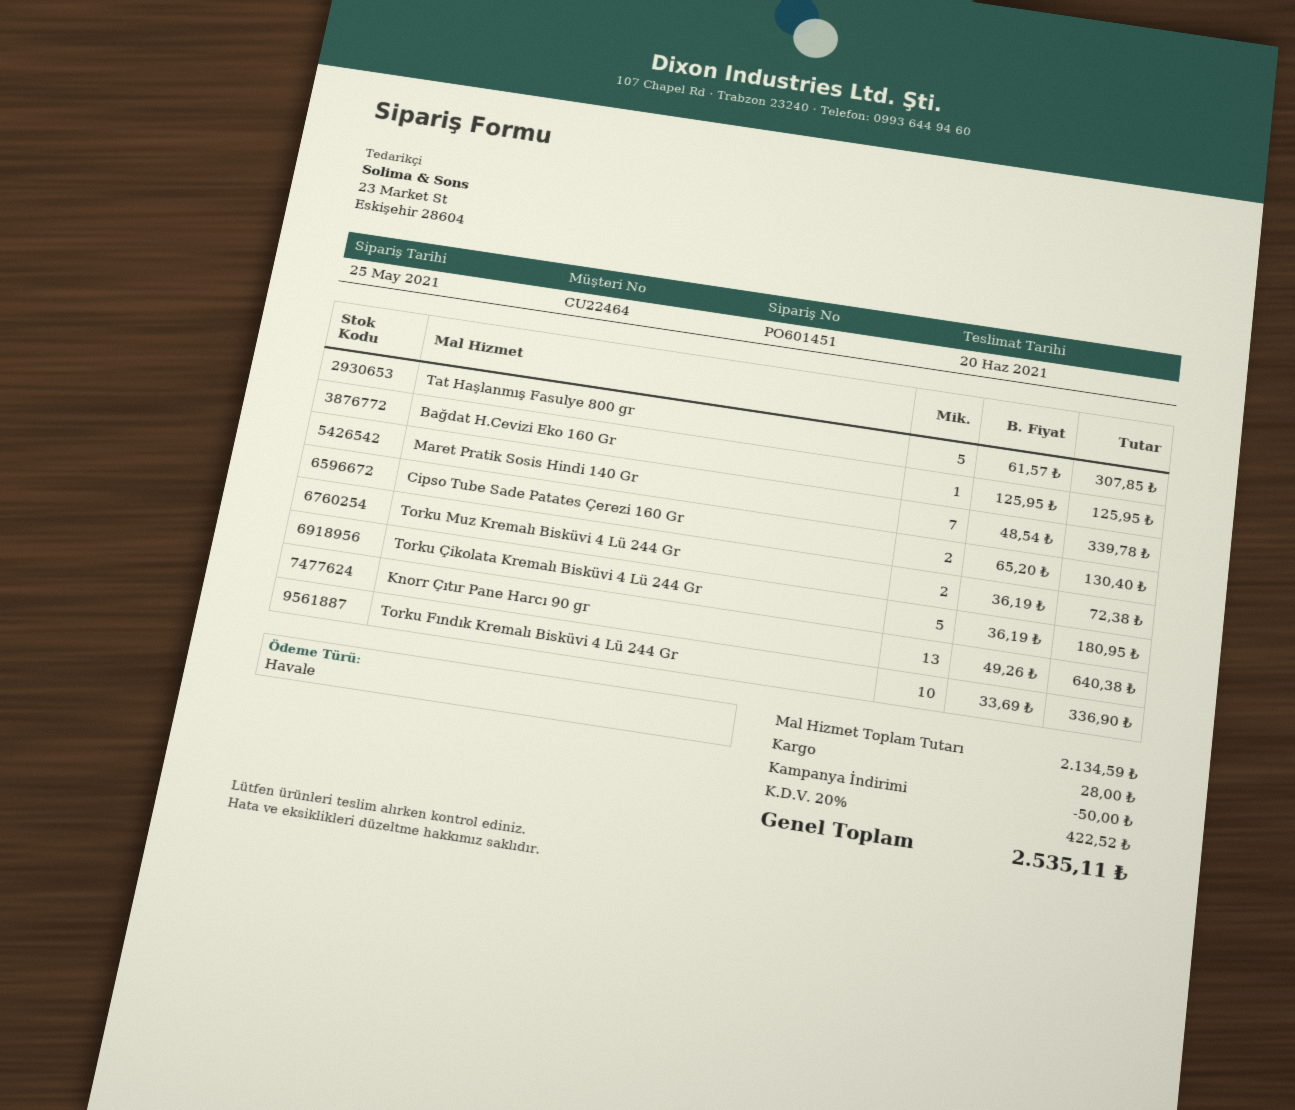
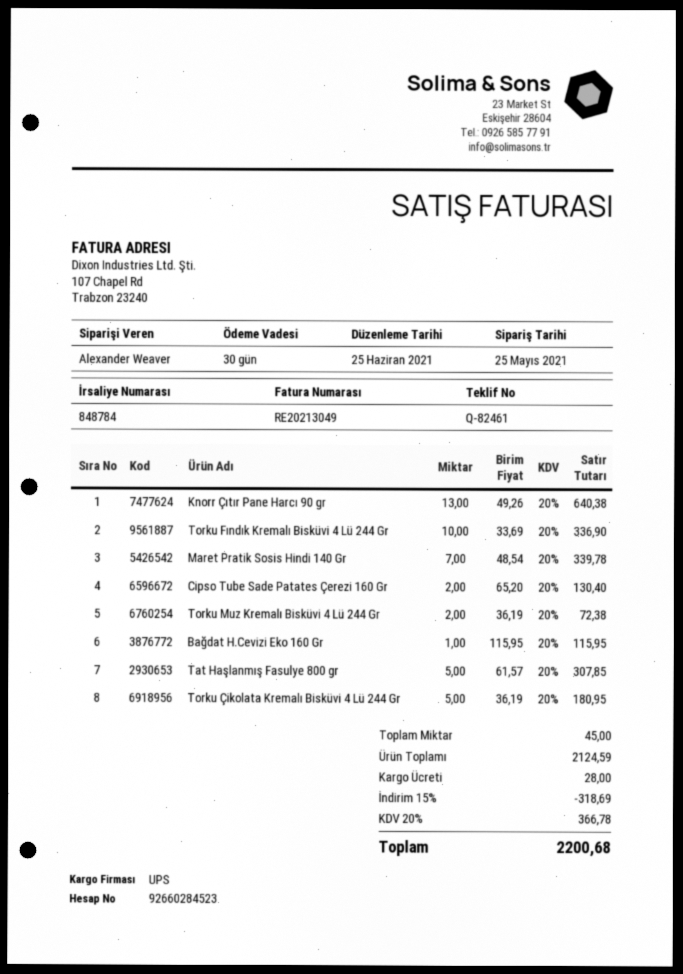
Bağdat H.Cevizi Eko 160 Gr: 1 x 125.95 = 125.95 -> 1 x 115.95 = 115.95
subtotal: 2134.59 -> 2124.59
discount: 50.00 -> 318.69
tax: 20% = 422.52 -> 20% = 366.78
total: 2535.11 -> 2200.68

